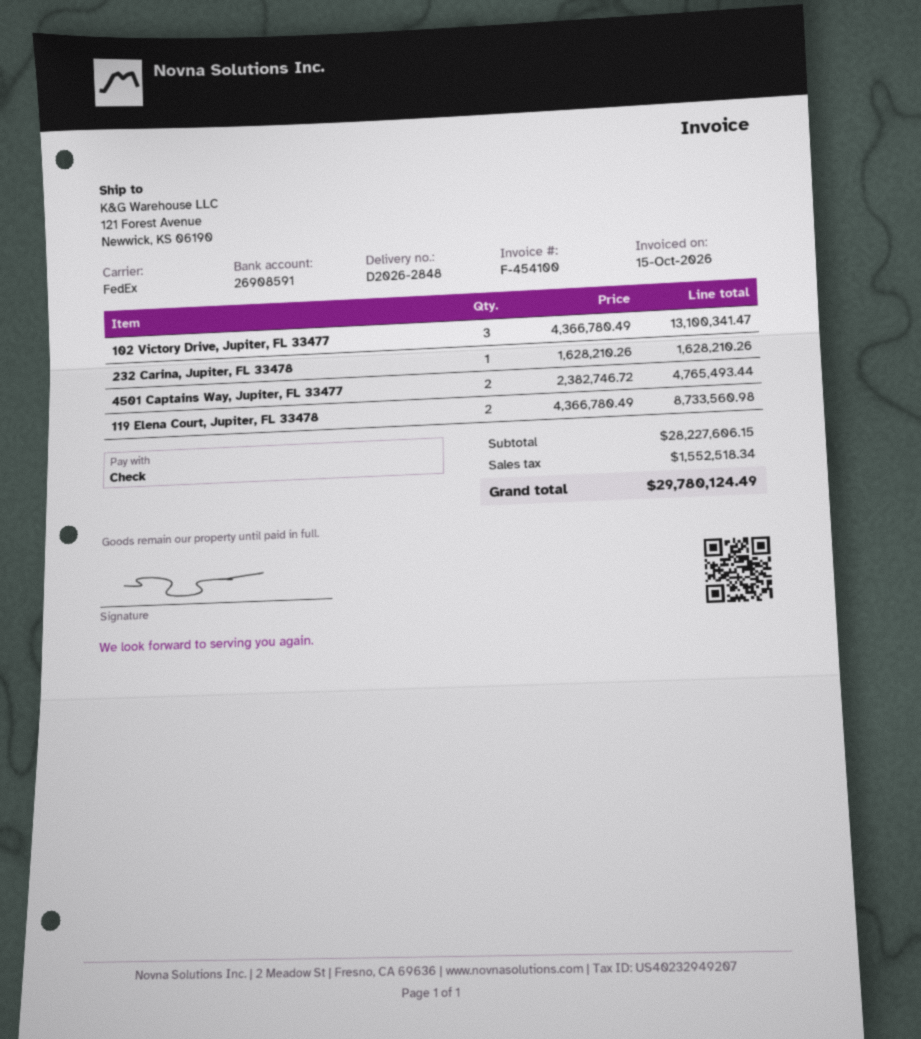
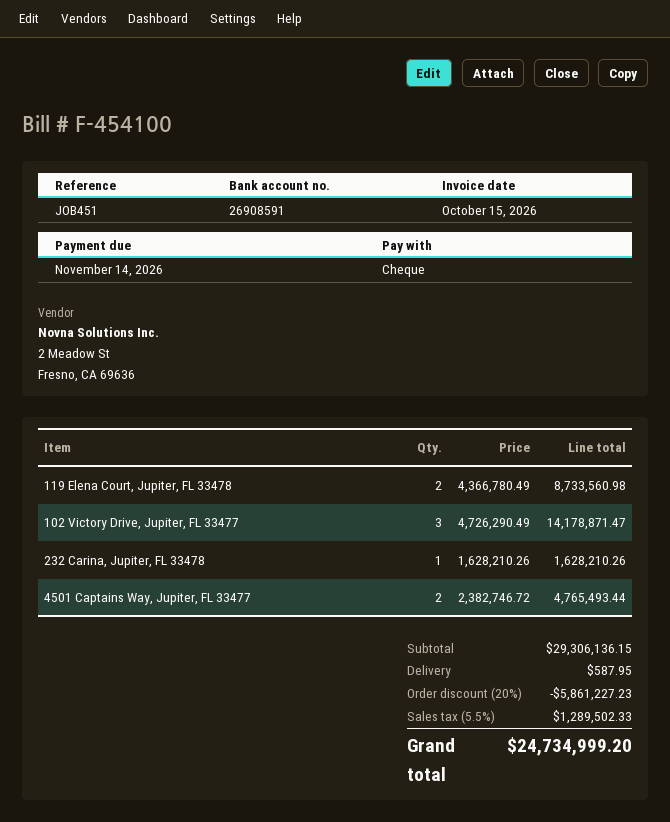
102 Victory Drive, Jupiter, FL 33477: 3 x 4366780.49 = 13100341.47 -> 3 x 4726290.49 = 14178871.47
subtotal: 28227606.15 -> 29306136.15
discount: none -> 20% = 5861227.23
shipping: none -> 587.95
tax: 1552518.34 -> 1289502.33
total: 29780124.49 -> 24734999.20

